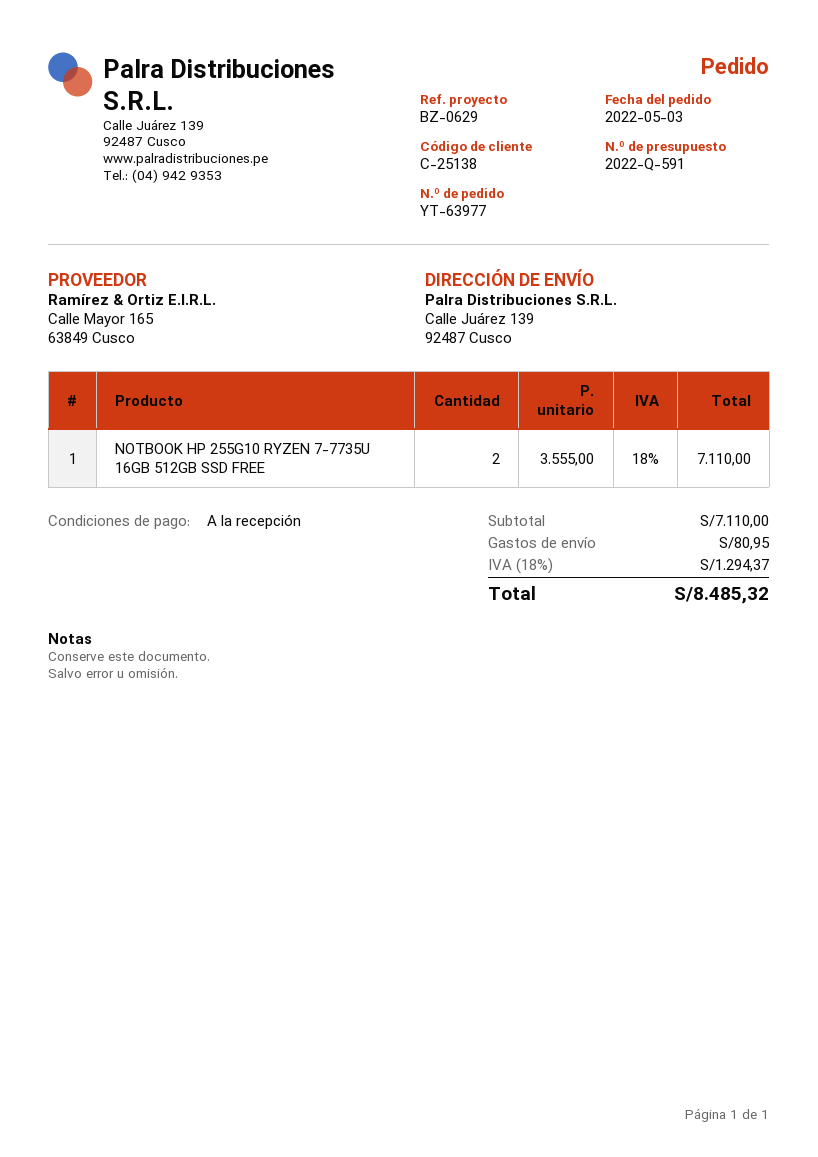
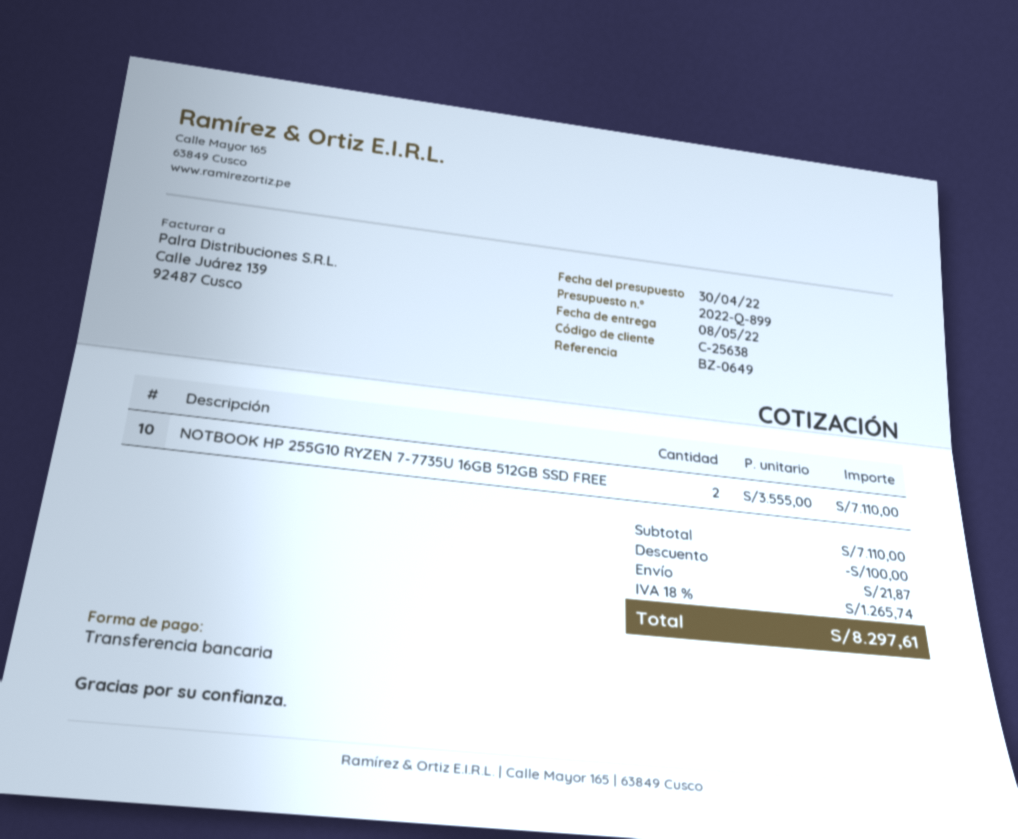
quote number: 2022-Q-591 -> 2022-Q-899
customer number: C-25138 -> C-25638
reference: BZ-0629 -> BZ-0649
discount: none -> 100.00
shipping: 80.95 -> 21.87
tax: 18% = 1294.37 -> 18% = 1265.74
total: 8485.32 -> 8297.61

